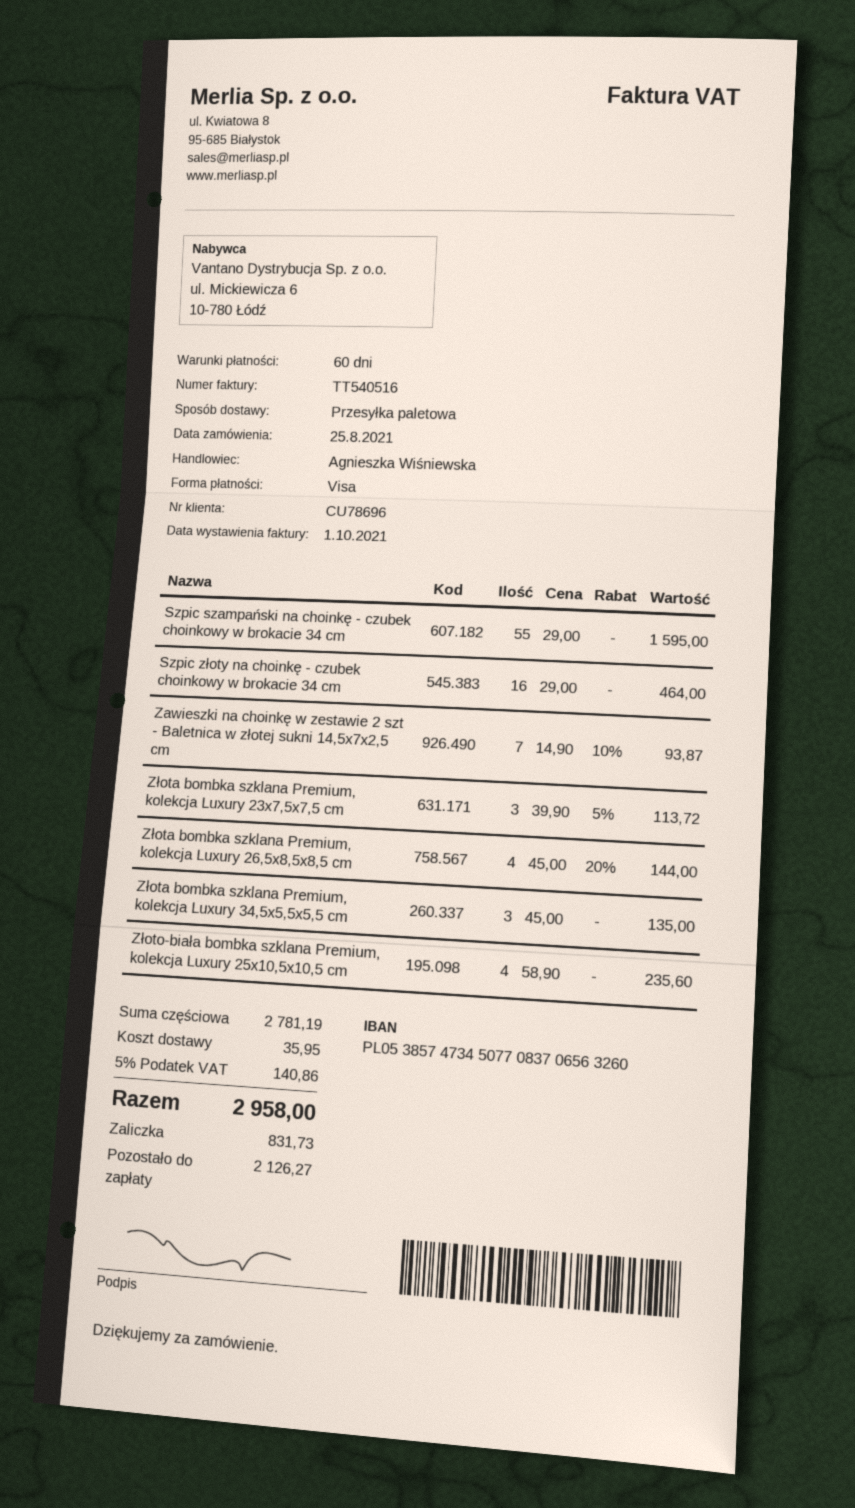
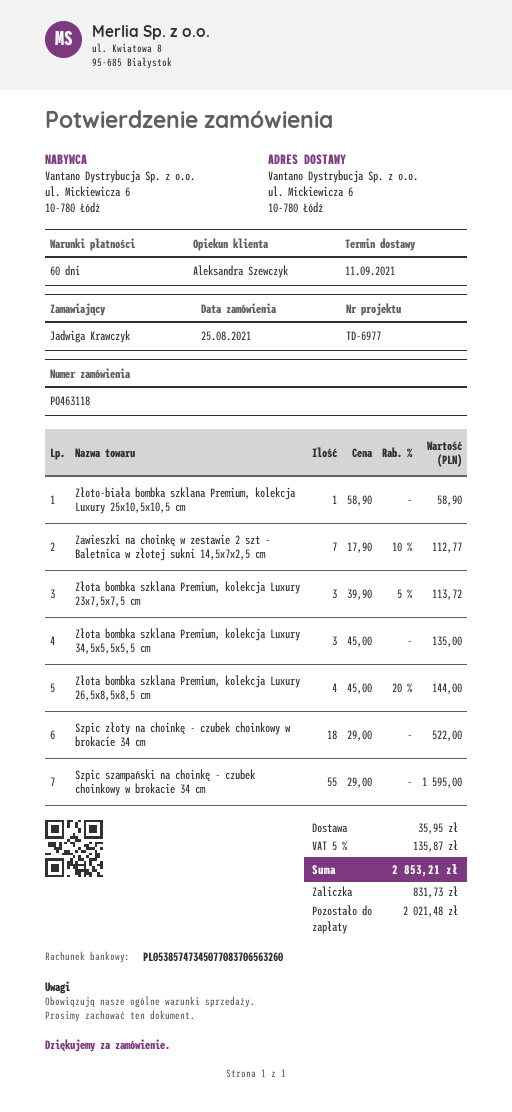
sales rep: Agnieszka Wiśniewska -> Aleksandra Szewczyk
Szpic złoty na choinkę - czubek choinkowy w brokacie 34 cm: 16 x 29.00 = 464.00 -> 18 x 29.00 = 522.00
Zawieszki na choinkę w zestawie 2 szt - Baletnica w złotej sukni 14,5x7x2,5 cm: 7 x 14.90 - 10% = 93.87 -> 7 x 17.90 - 10% = 112.77
Złoto-biała bombka szklana Premium, kolekcja Luxury 25x10,5x10,5 cm: 4 x 58.90 = 235.60 -> 1 x 58.90 = 58.90
tax: 5% = 140.86 -> 5% = 135.87
total: 2958.00 -> 2853.21
balance: 2126.27 -> 2021.48

